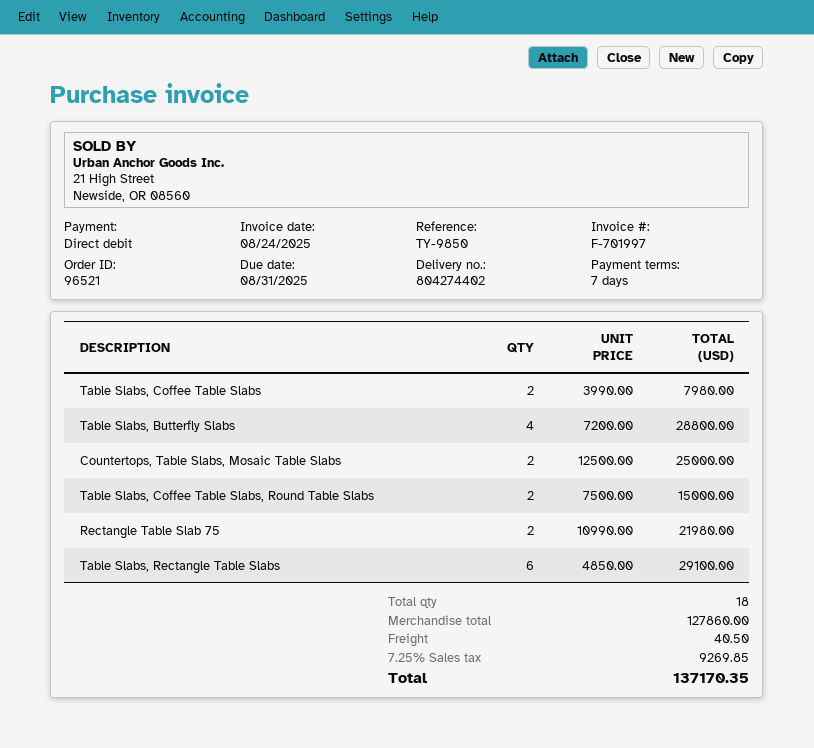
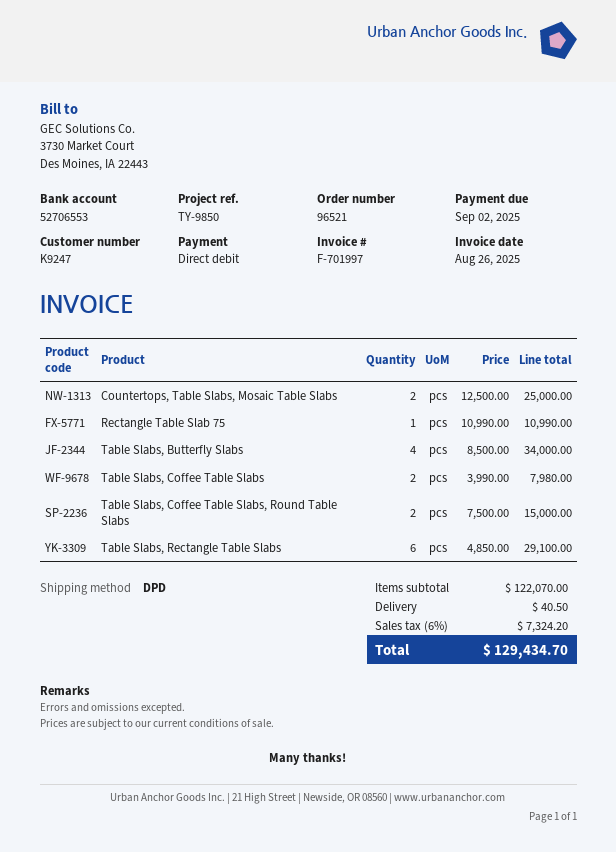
invoice date: 2025-08-24 -> 2025-08-26
due date: 2025-08-31 -> 2025-09-02
Table Slabs, Butterfly Slabs: 4 x 7200.00 = 28800.00 -> 4 x 8500.00 = 34000.00
Rectangle Table Slab 75: 2 x 10990.00 = 21980.00 -> 1 x 10990.00 = 10990.00
subtotal: 127860.00 -> 122070.00
tax: 7.25% = 9269.85 -> 6% = 7324.20
total: 137170.35 -> 129434.70

